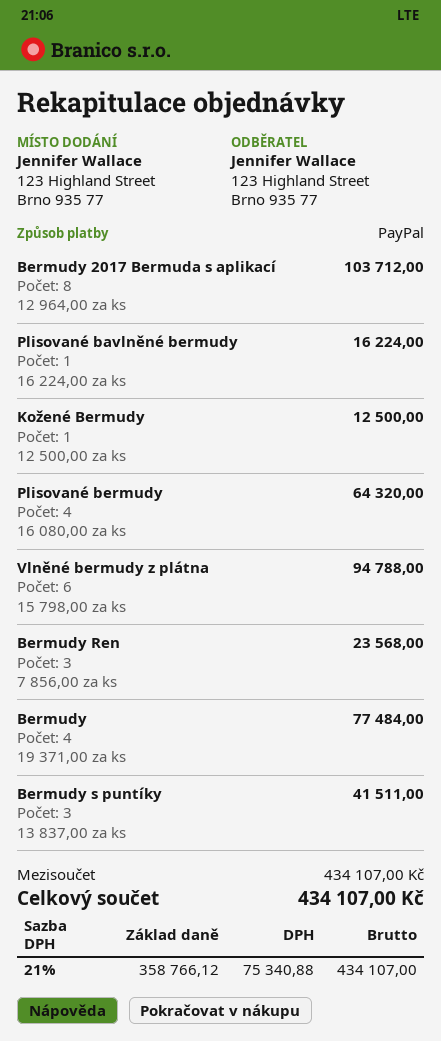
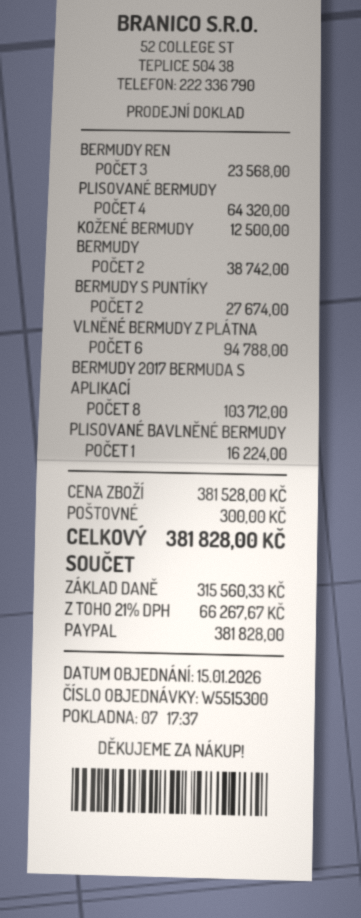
Bermudy: 4 for 77484.00 -> 2 for 38742.00
Bermudy s puntíky: 3 for 41511.00 -> 2 for 27674.00
subtotal: 434107.00 -> 381528.00
shipping: none -> 300.00
net: 358766.12 -> 315560.33
tax: 21% = 75340.88 -> 21% = 66267.67
total: 434107.00 -> 381828.00

